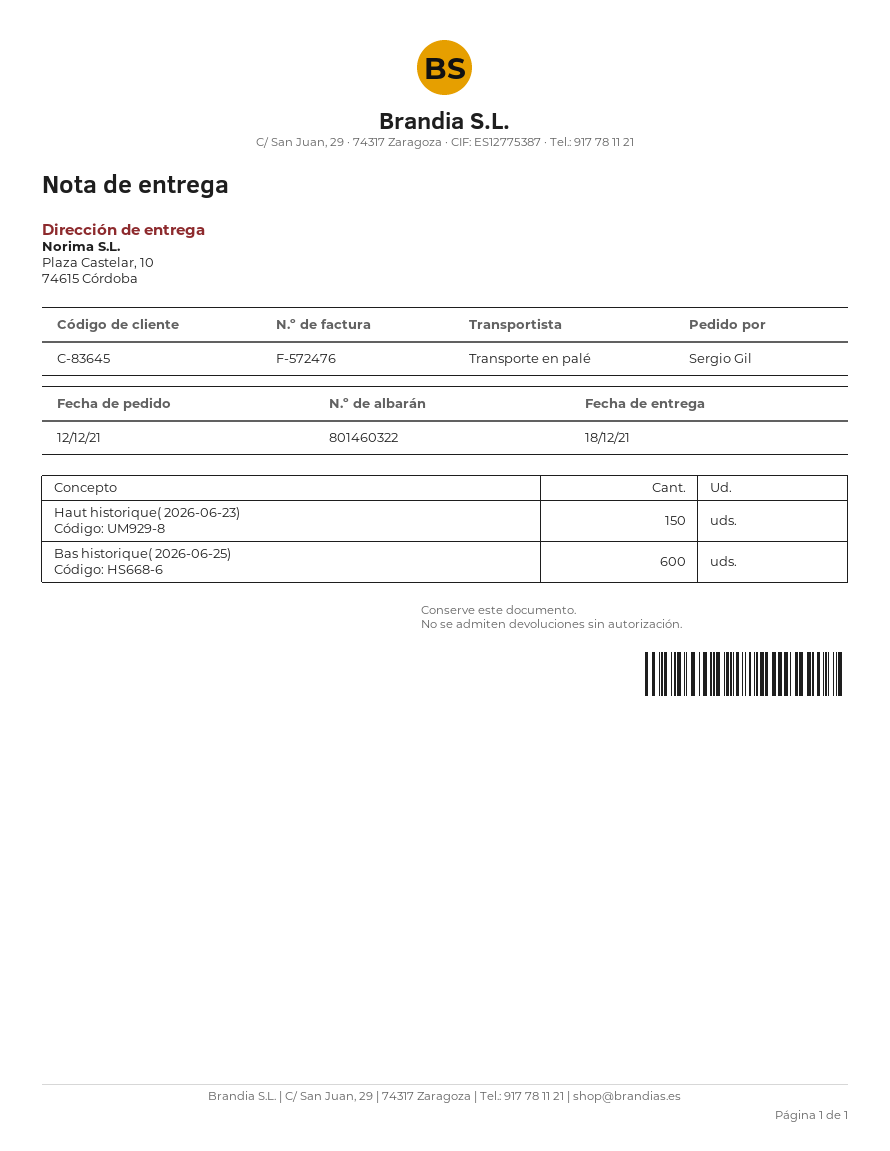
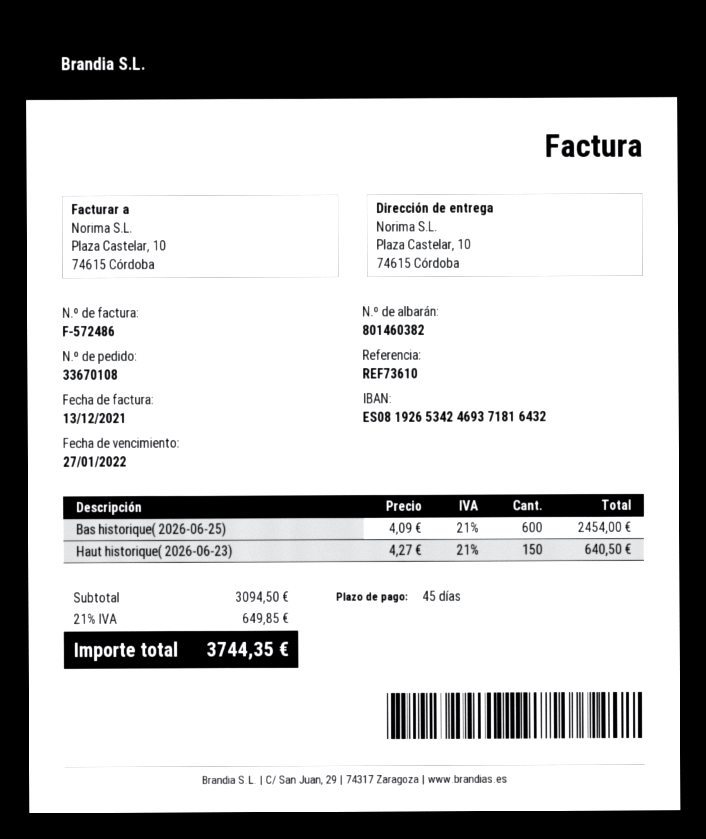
delivery note number: 801460322 -> 801460382
invoice number: F-572476 -> F-572486

